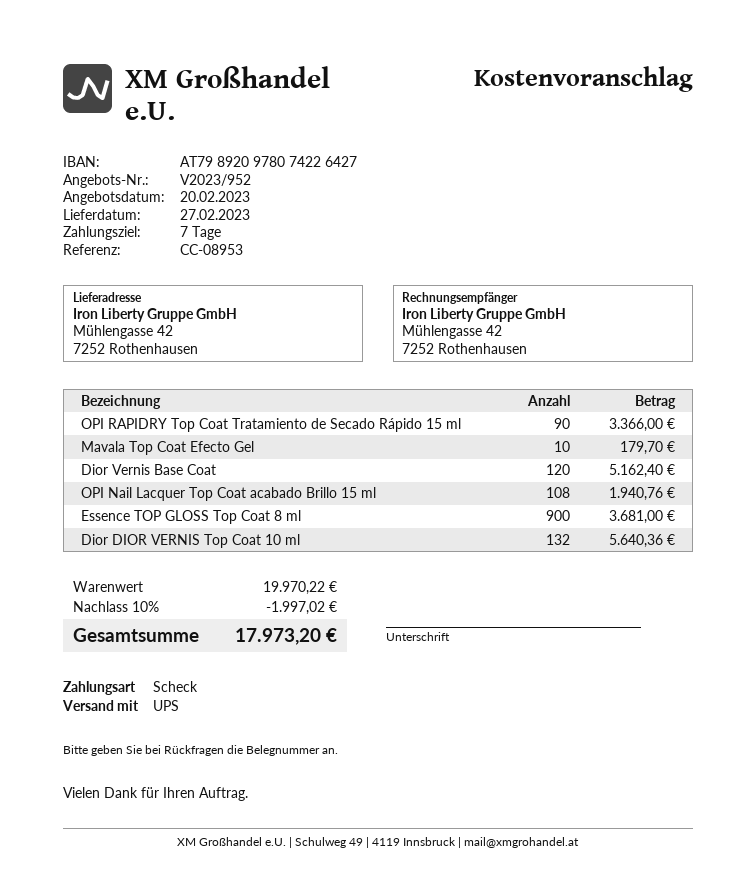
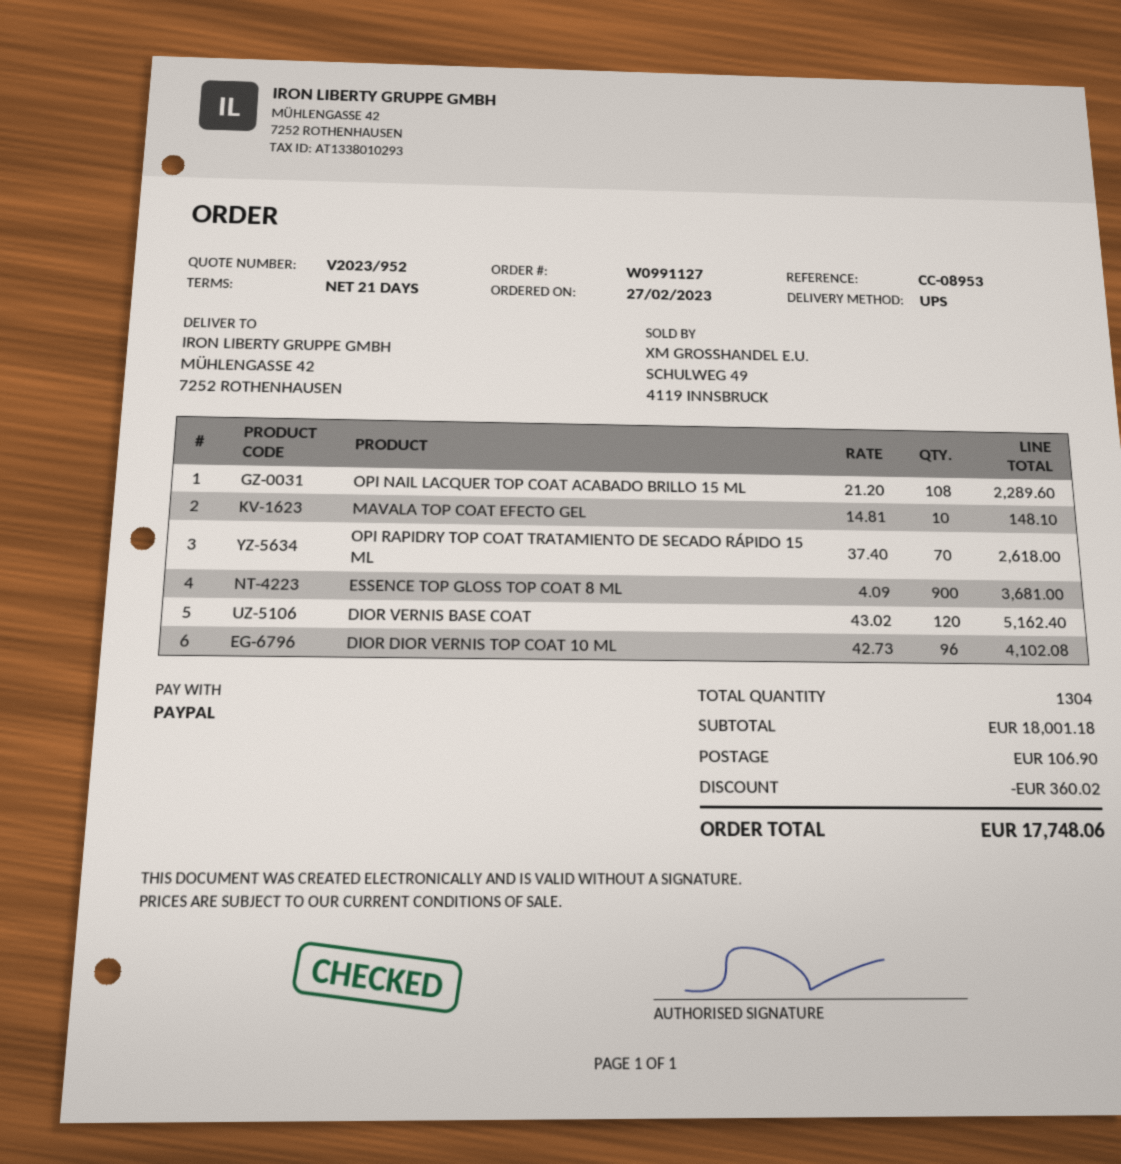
payment terms: 7 days -> 21 days
payment method: cheque -> PayPal
OPI RAPIDRY Top Coat Tratamiento de Secado Rápido 15 ml: 90 for 3366.00 -> 70 for 2618.00
Mavala Top Coat Efecto Gel: 10 for 179.70 -> 10 for 148.10
OPI Nail Lacquer Top Coat acabado Brillo 15 ml: 108 for 1940.76 -> 108 for 2289.60
Dior DIOR VERNIS Top Coat 10 ml: 132 for 5640.36 -> 96 for 4102.08
subtotal: 19970.22 -> 18001.18
discount: 1997.02 -> 360.02
shipping: none -> 106.90
total: 17973.20 -> 17748.06

